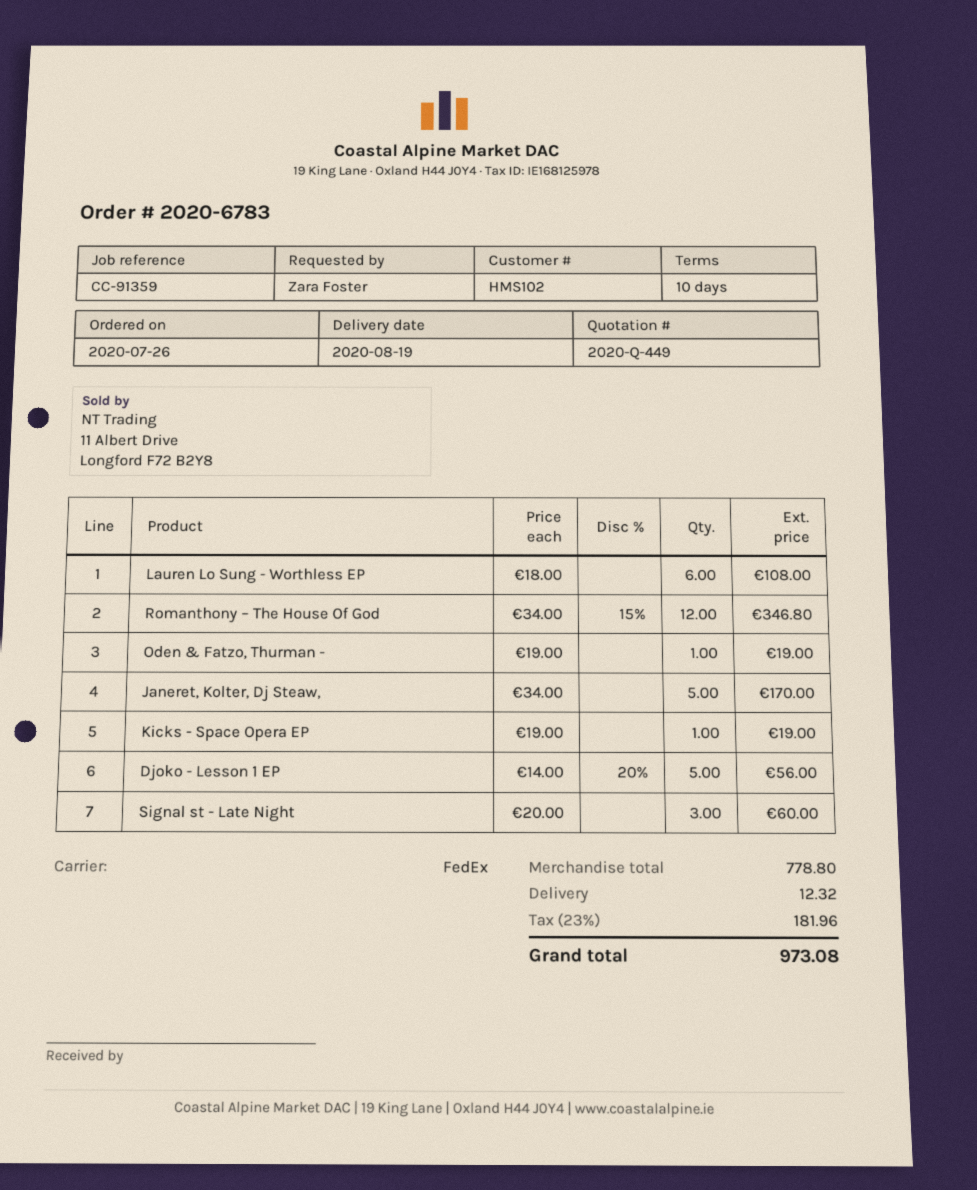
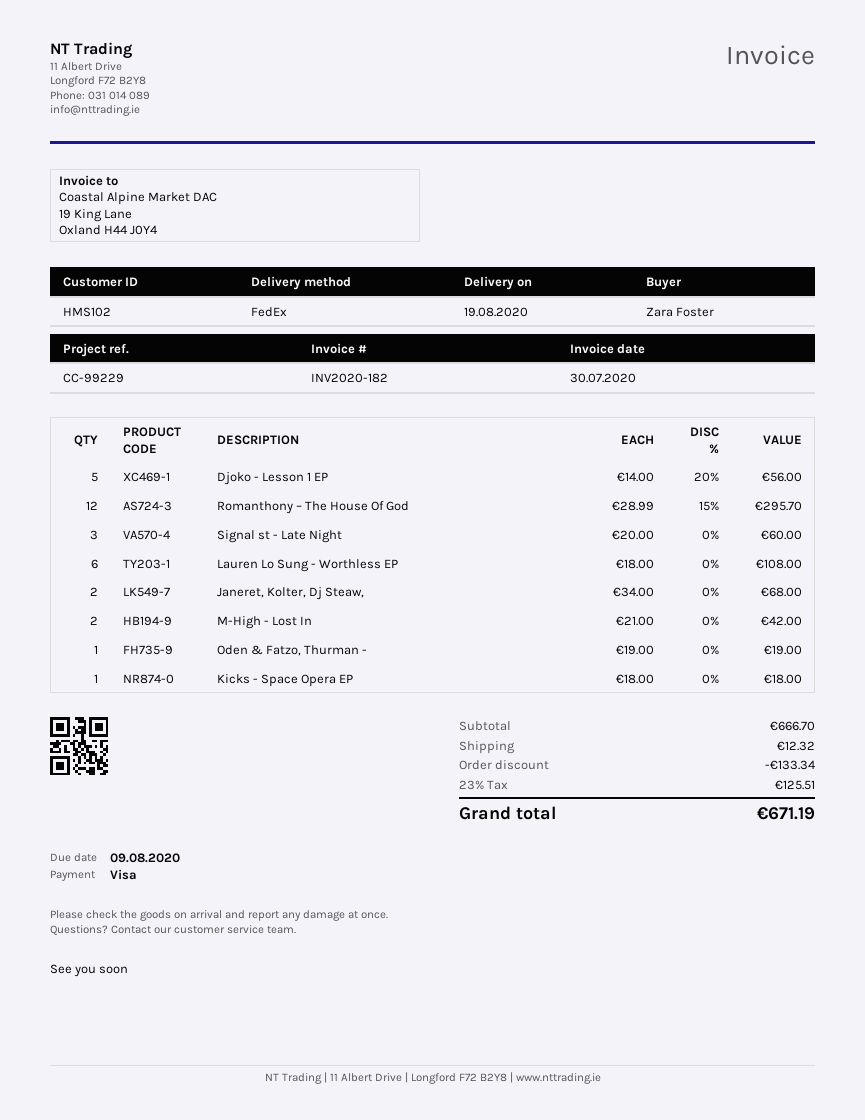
reference: CC-91359 -> CC-99229
Romanthony – The House Of God: 12 x 34.00 - 15% = 346.80 -> 12 x 28.99 - 15% = 295.70
Janeret, Kolter, Dj Steaw,: 5 x 34.00 = 170.00 -> 2 x 34.00 = 68.00
Kicks - Space Opera EP: 1 x 19.00 = 19.00 -> 1 x 18.00 = 18.00
M-High - Lost In: none -> 2 x 21.00 = 42.00
subtotal: 778.80 -> 666.70
discount: none -> 133.34
tax: 23% = 181.96 -> 23% = 125.51
total: 973.08 -> 671.19

